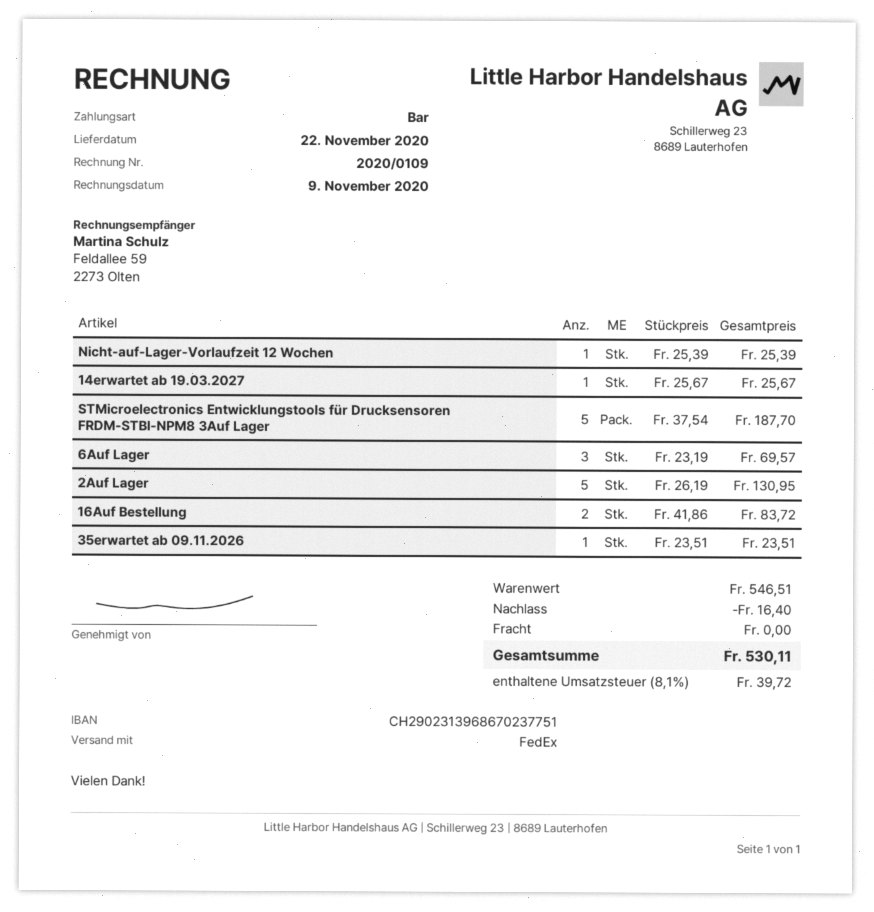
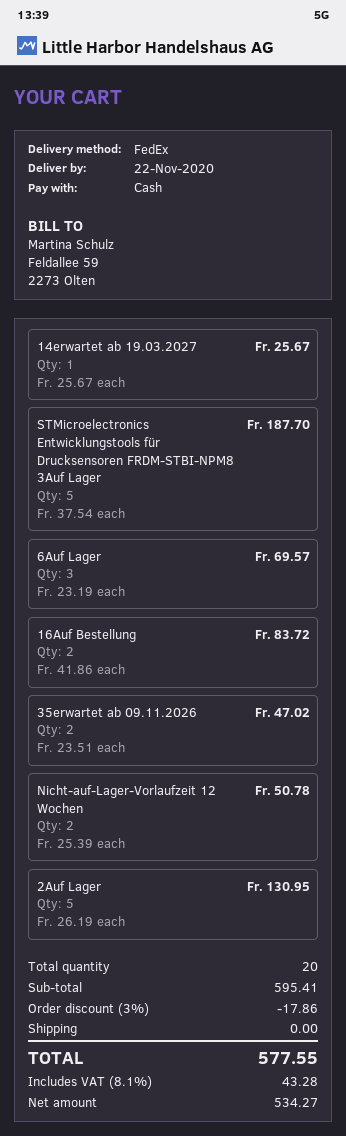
Nicht-auf-Lager-Vorlaufzeit 12 Wochen: 1 x 25.39 = 25.39 -> 2 x 25.39 = 50.78
35erwartet ab 09.11.2026: 1 x 23.51 = 23.51 -> 2 x 23.51 = 47.02
subtotal: 546.51 -> 595.41
discount: 16.40 -> 17.86
tax: 8.1% = 39.72 -> 8.1% = 43.28
total: 530.11 -> 577.55

